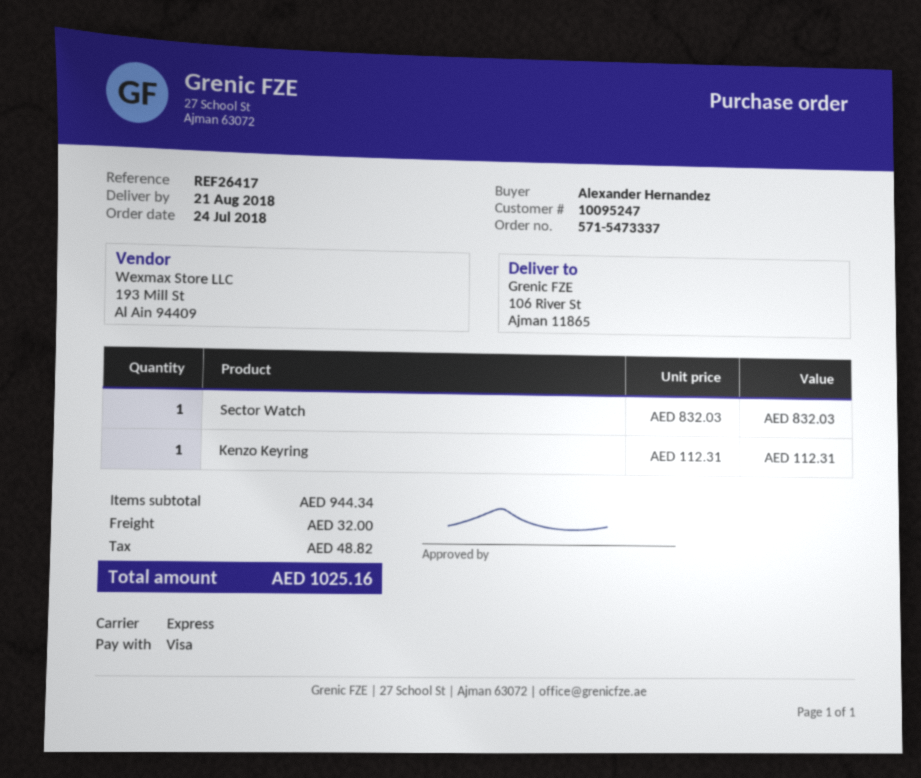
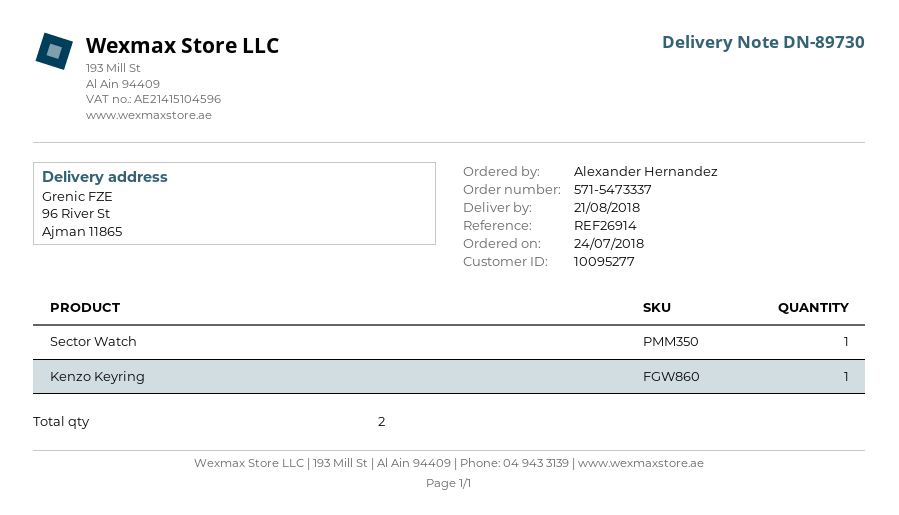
customer number: 10095247 -> 10095277
reference: REF26417 -> REF26914
ship to: 106 River St, Ajman 11865 -> 96 River St, Ajman 11865

